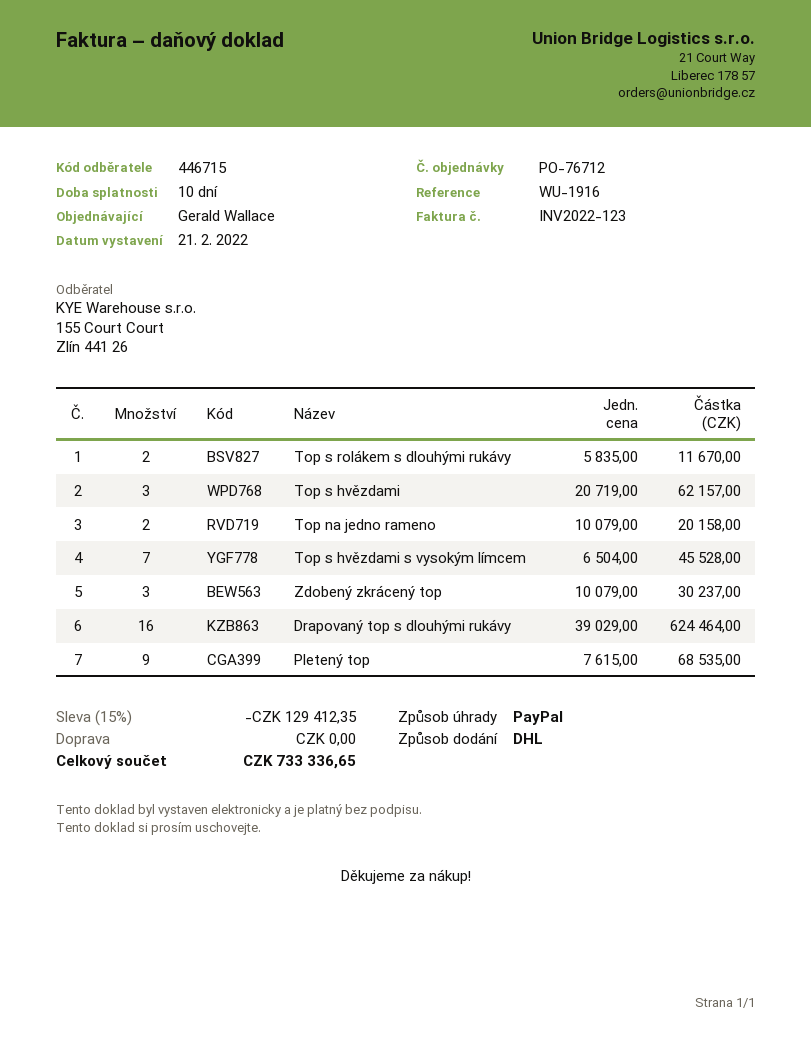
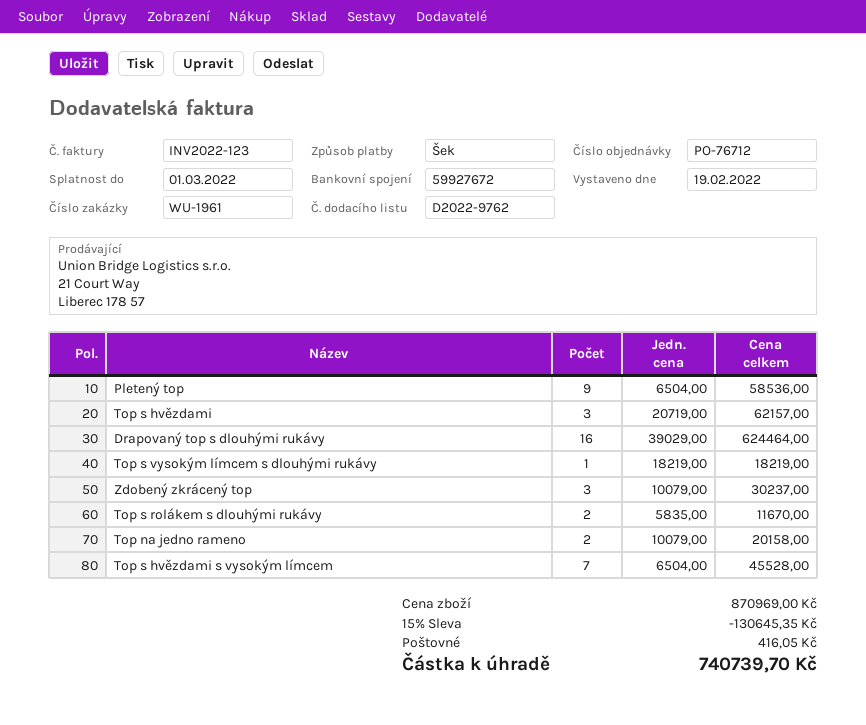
invoice date: 2022-02-21 -> 2022-02-19
reference: WU-1916 -> WU-1961
payment method: PayPal -> cheque
Pletený top: 9 x 7615.00 = 68535.00 -> 9 x 6504.00 = 58536.00
Top s vysokým límcem s dlouhými rukávy: none -> 1 x 18219.00 = 18219.00
discount: 15% = 129412.35 -> 15% = 130645.35
shipping: 0.00 -> 416.05
total: 733336.65 -> 740739.70

